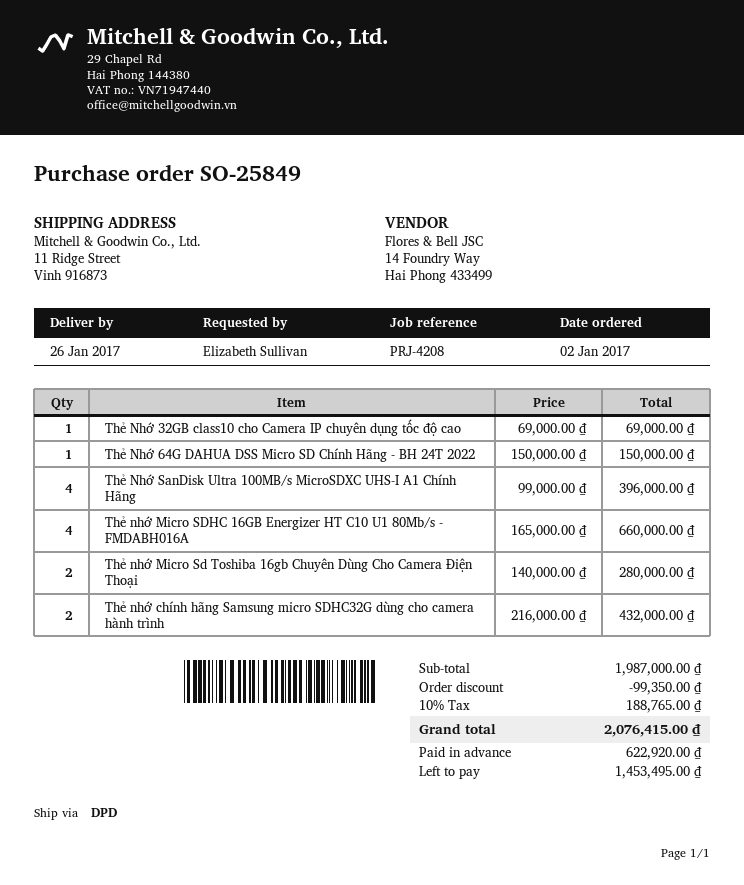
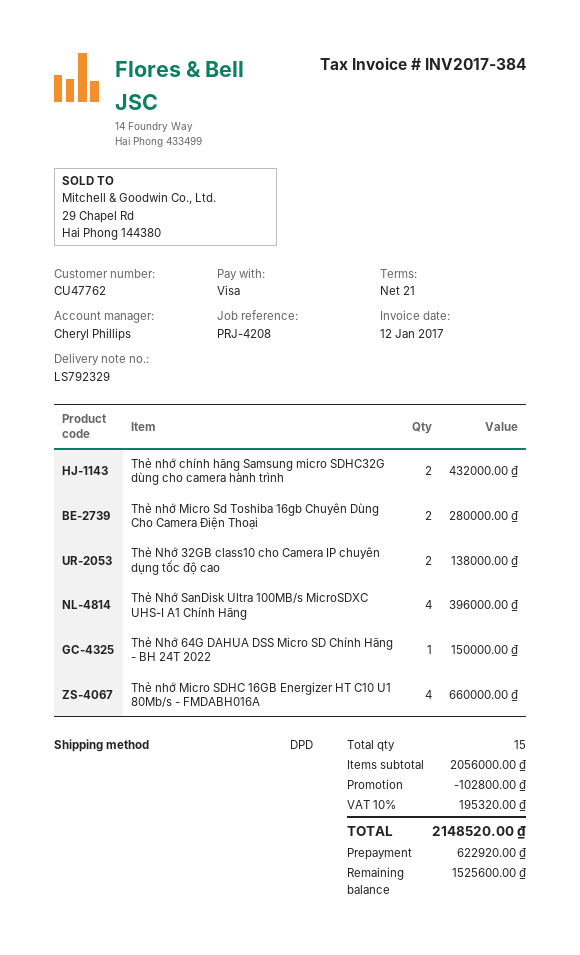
Thẻ Nhớ 32GB class10 cho Camera IP chuyên dụng tốc độ cao: 1 for 69000.00 -> 2 for 138000.00
subtotal: 1987000.00 -> 2056000.00
discount: 99350.00 -> 102800.00
tax: 10% = 188765.00 -> 10% = 195320.00
total: 2076415.00 -> 2148520.00
balance: 1453495.00 -> 1525600.00

